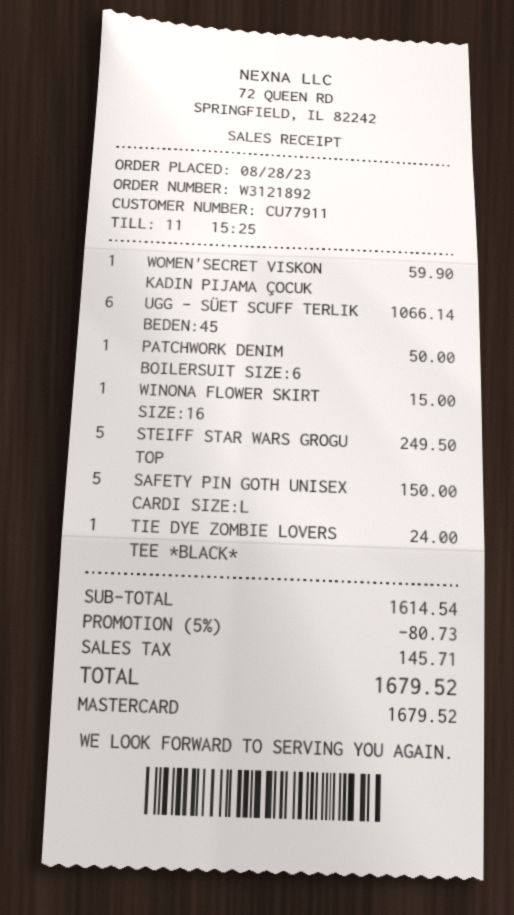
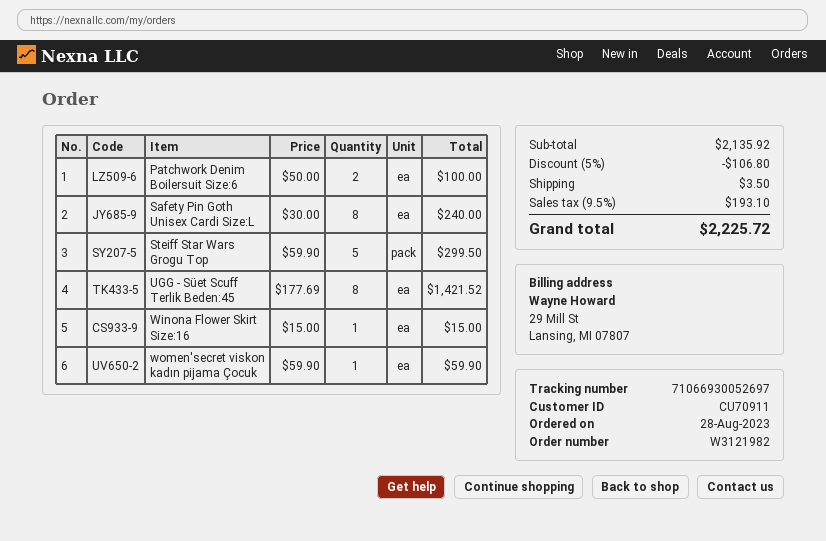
order number: W3121892 -> W3121982
customer number: CU77911 -> CU70911
UGG - SÜET SCUFF TERLIK BEDEN:45: 6 for 1066.14 -> 8 for 1421.52
PATCHWORK DENIM BOILERSUIT SIZE:6: 1 for 50.00 -> 2 for 100.00
STEIFF STAR WARS GROGU TOP: 5 for 249.50 -> 5 for 299.50
SAFETY PIN GOTH UNISEX CARDI SIZE:L: 5 for 150.00 -> 8 for 240.00
TIE DYE ZOMBIE LOVERS TEE *BLACK*: 1 for 24.00 -> none
subtotal: 1614.54 -> 2135.92
discount: 5% = 80.73 -> 5% = 106.80
shipping: none -> 3.50
tax: 145.71 -> 193.10
total: 1679.52 -> 2225.72

